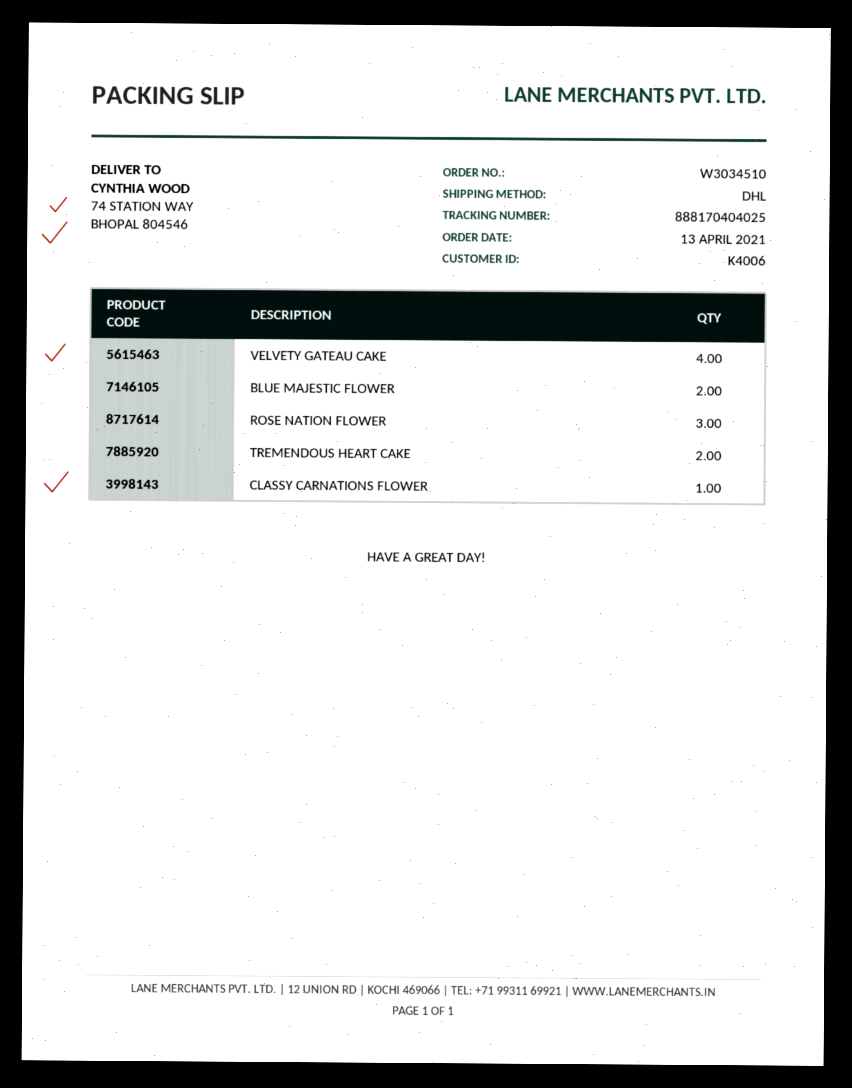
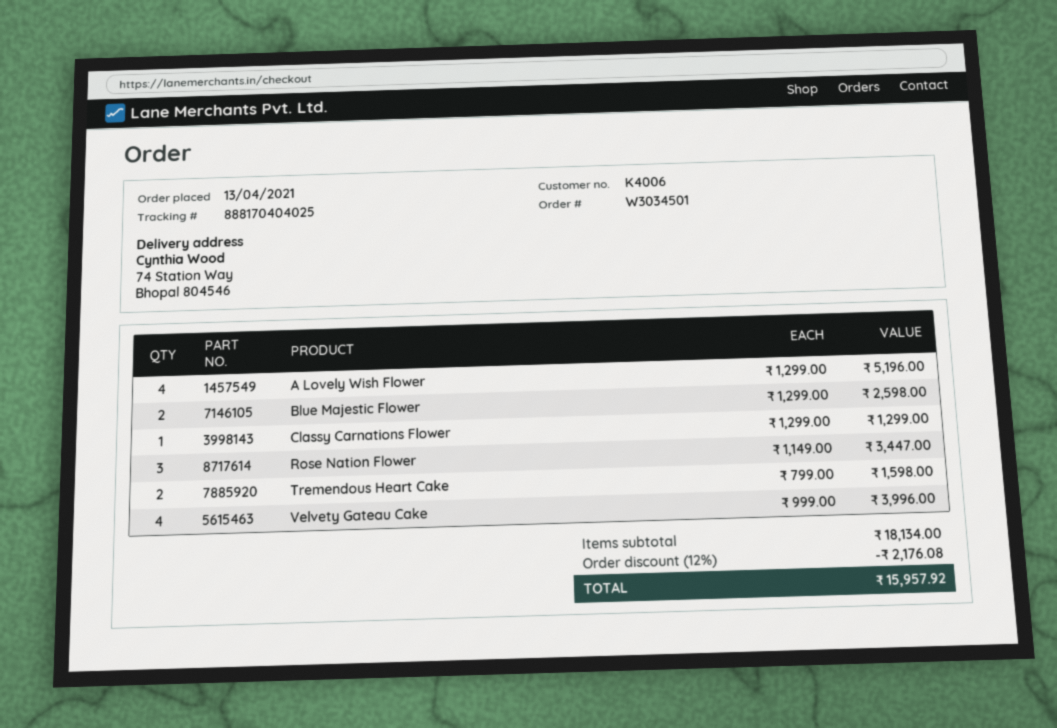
order number: W3034510 -> W3034501
A Lovely Wish Flower: none -> 4

